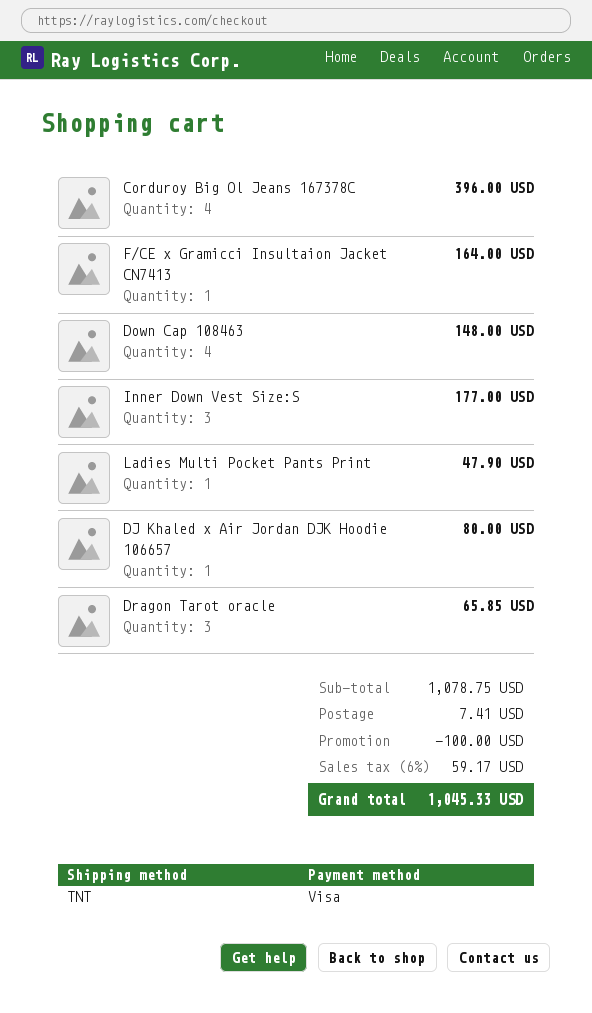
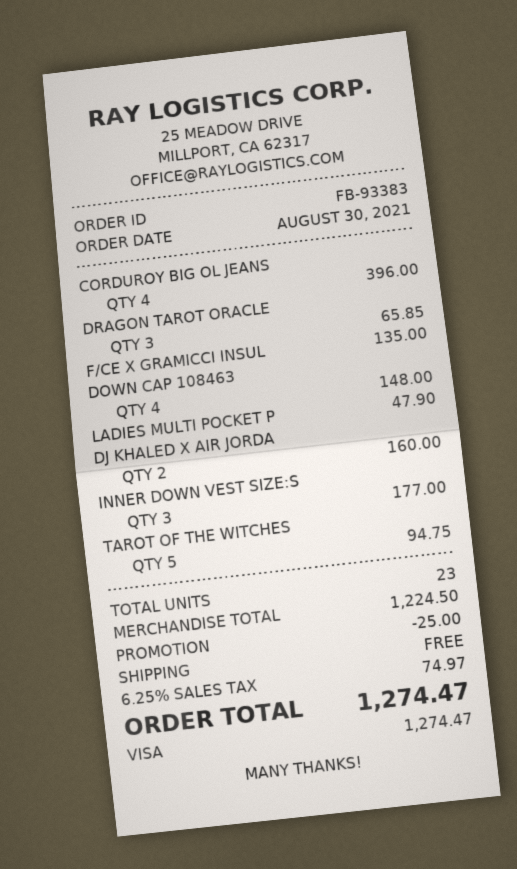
F/CE x Gramicci Insultaion Jacket CN7413: 1 for 164.00 -> 1 for 135.00
DJ Khaled x Air Jordan DJK Hoodie 106657: 1 for 80.00 -> 2 for 160.00
TAROT OF THE WITCHES: none -> 5 for 94.75
subtotal: 1078.75 -> 1224.50
discount: 100.00 -> 25.00
shipping: 7.41 -> 0.00
tax: 6% = 59.17 -> 6.25% = 74.97
total: 1045.33 -> 1274.47

